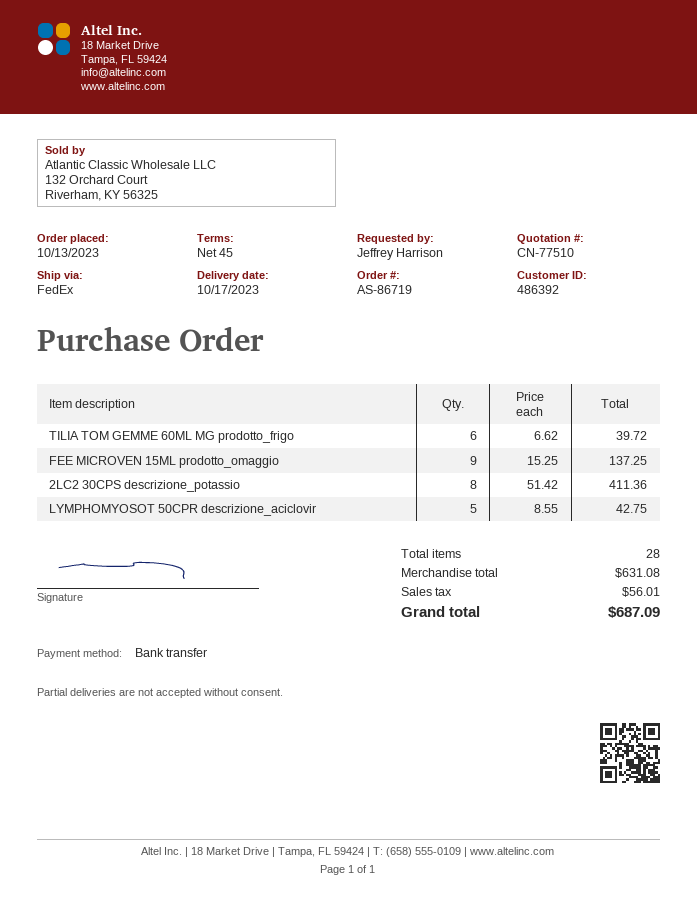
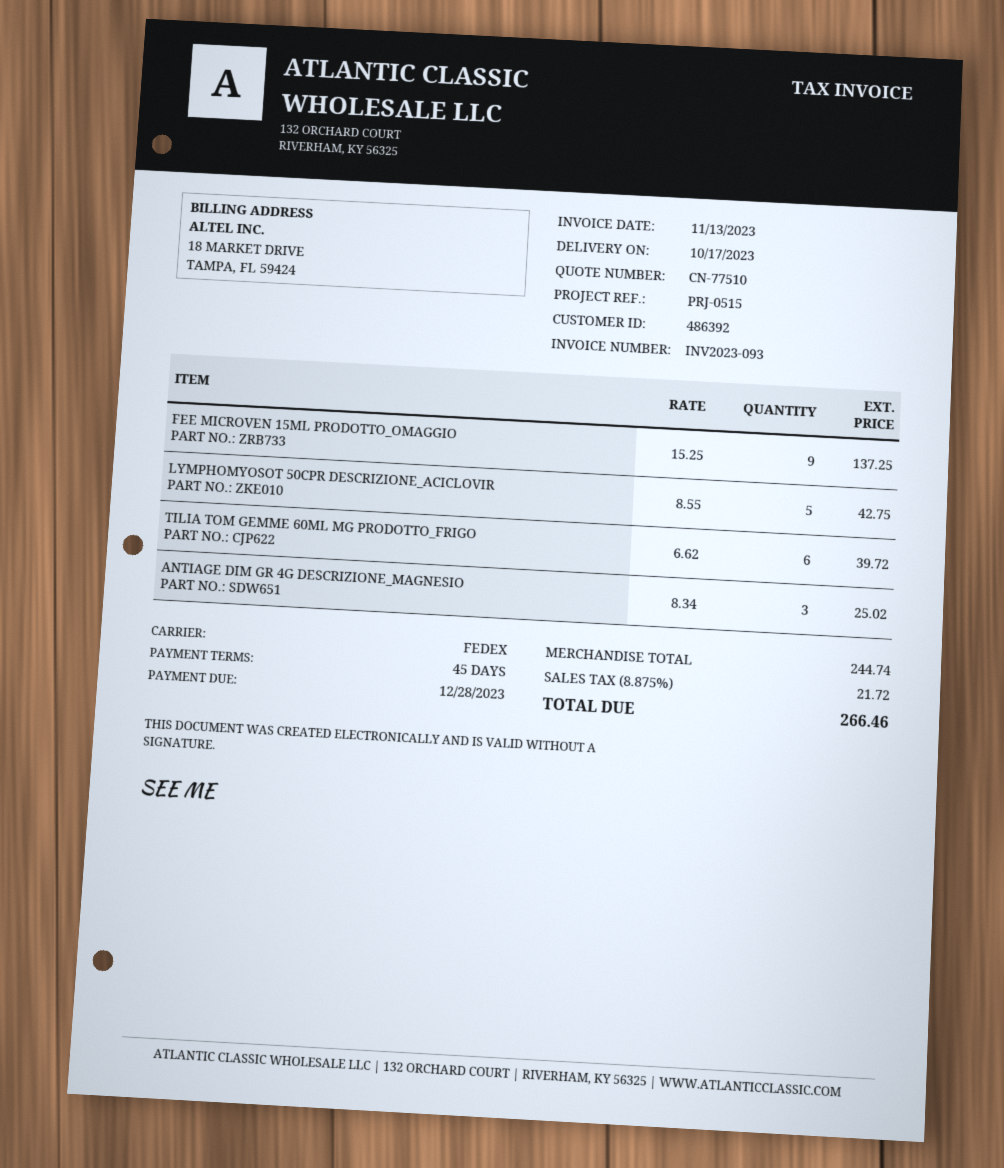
2LC2 30CPS descrizione_potassio: 8 x 51.42 = 411.36 -> none
ANTIAGE DIM GR 4G DESCRIZIONE_MAGNESIO: none -> 3 x 8.34 = 25.02
subtotal: 631.08 -> 244.74
tax: 56.01 -> 21.72
total: 687.09 -> 266.46

